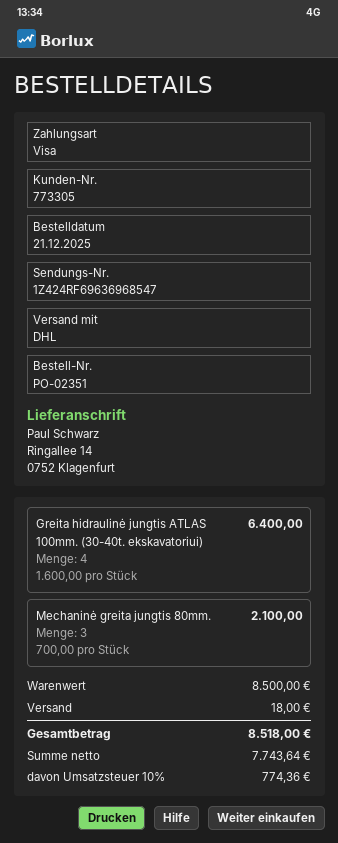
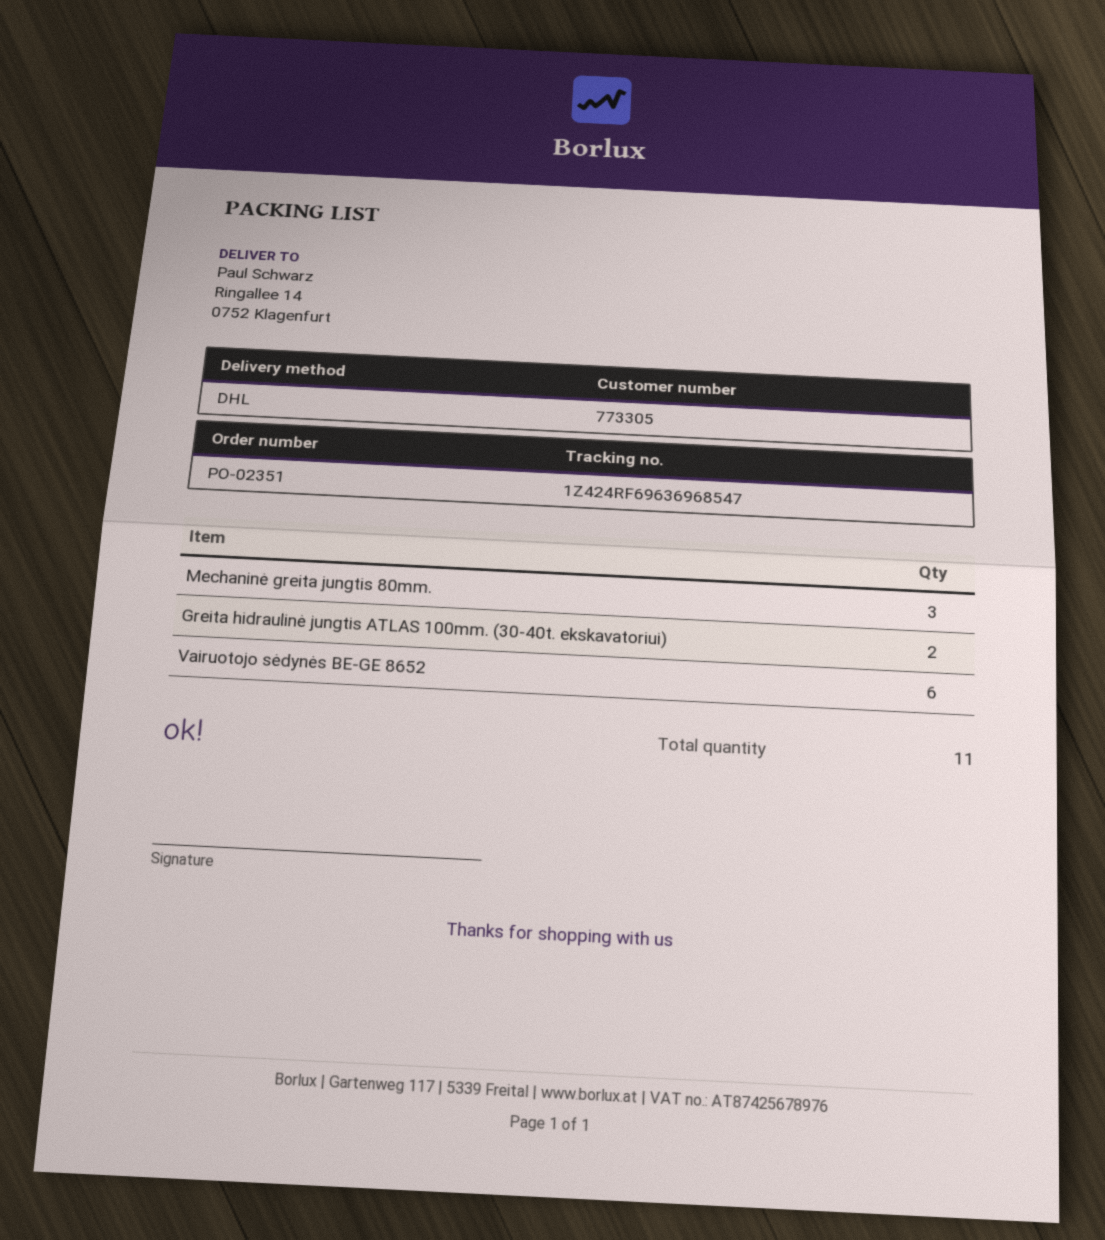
Greita hidraulinė jungtis ATLAS 100mm. (30-40t. ekskavatoriui): 4 -> 2
Vairuotojo sėdynės BE-GE 8652: none -> 6

